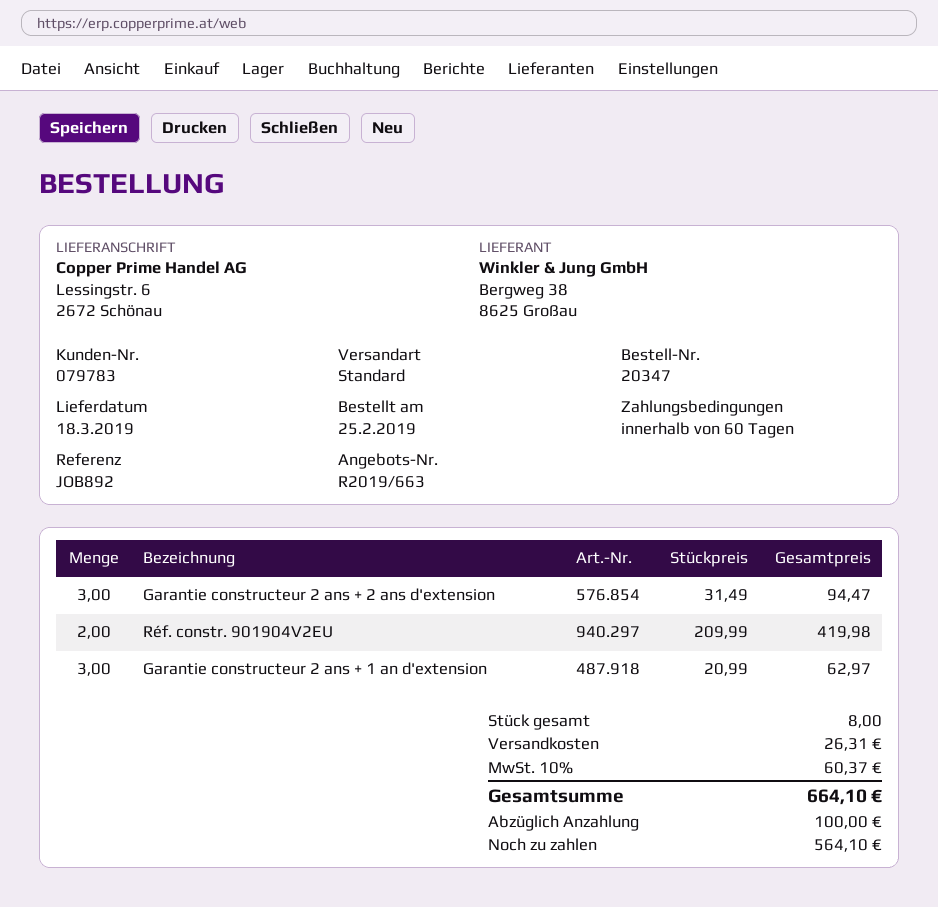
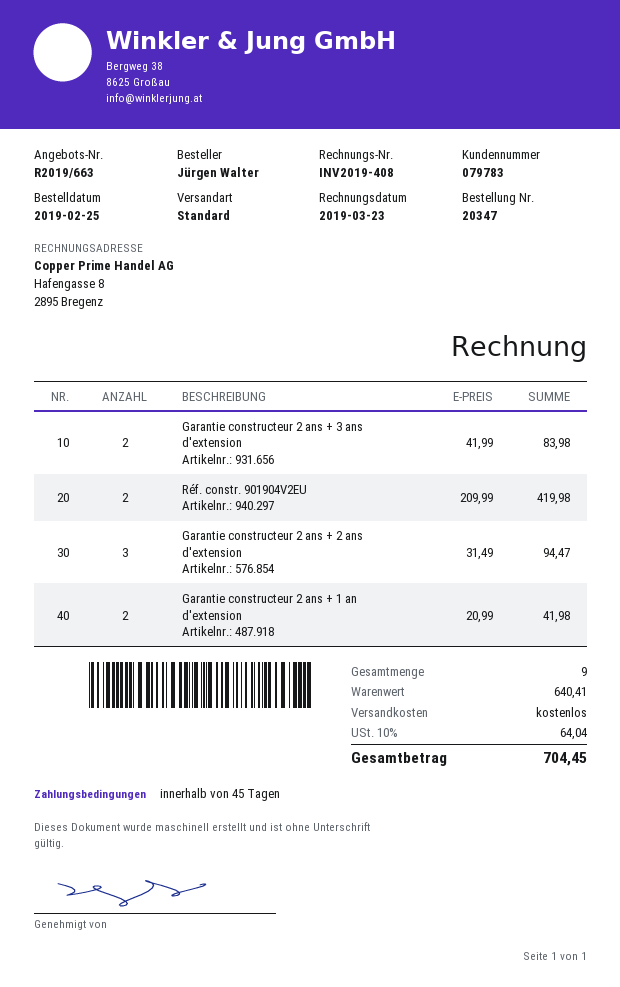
payment terms: 60 days -> 45 days
Garantie constructeur 2 ans + 1 an d'extension: 3 x 20.99 = 62.97 -> 2 x 20.99 = 41.98
Garantie constructeur 2 ans + 3 ans d'extension: none -> 2 x 41.99 = 83.98
total quantity: 8 -> 9
shipping: 26.31 -> 0.00
tax: 10% = 60.37 -> 10% = 64.04
total: 664.10 -> 704.45

